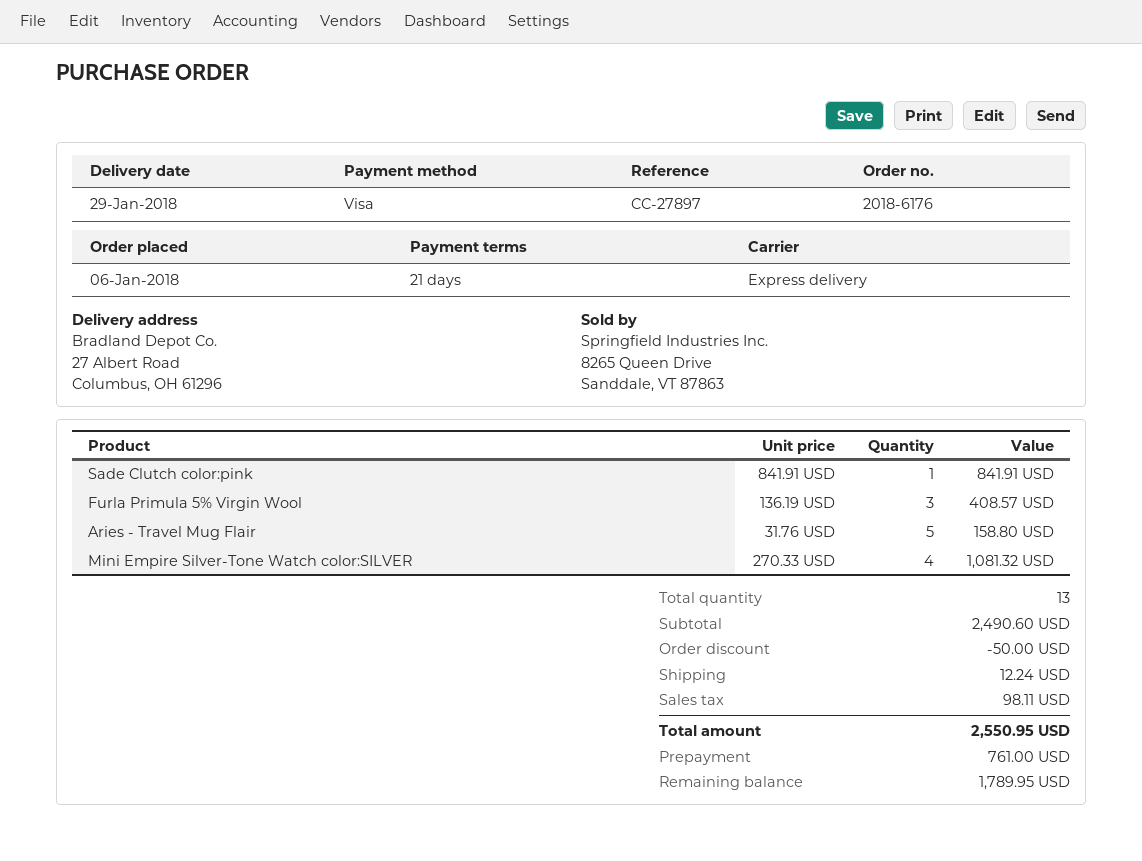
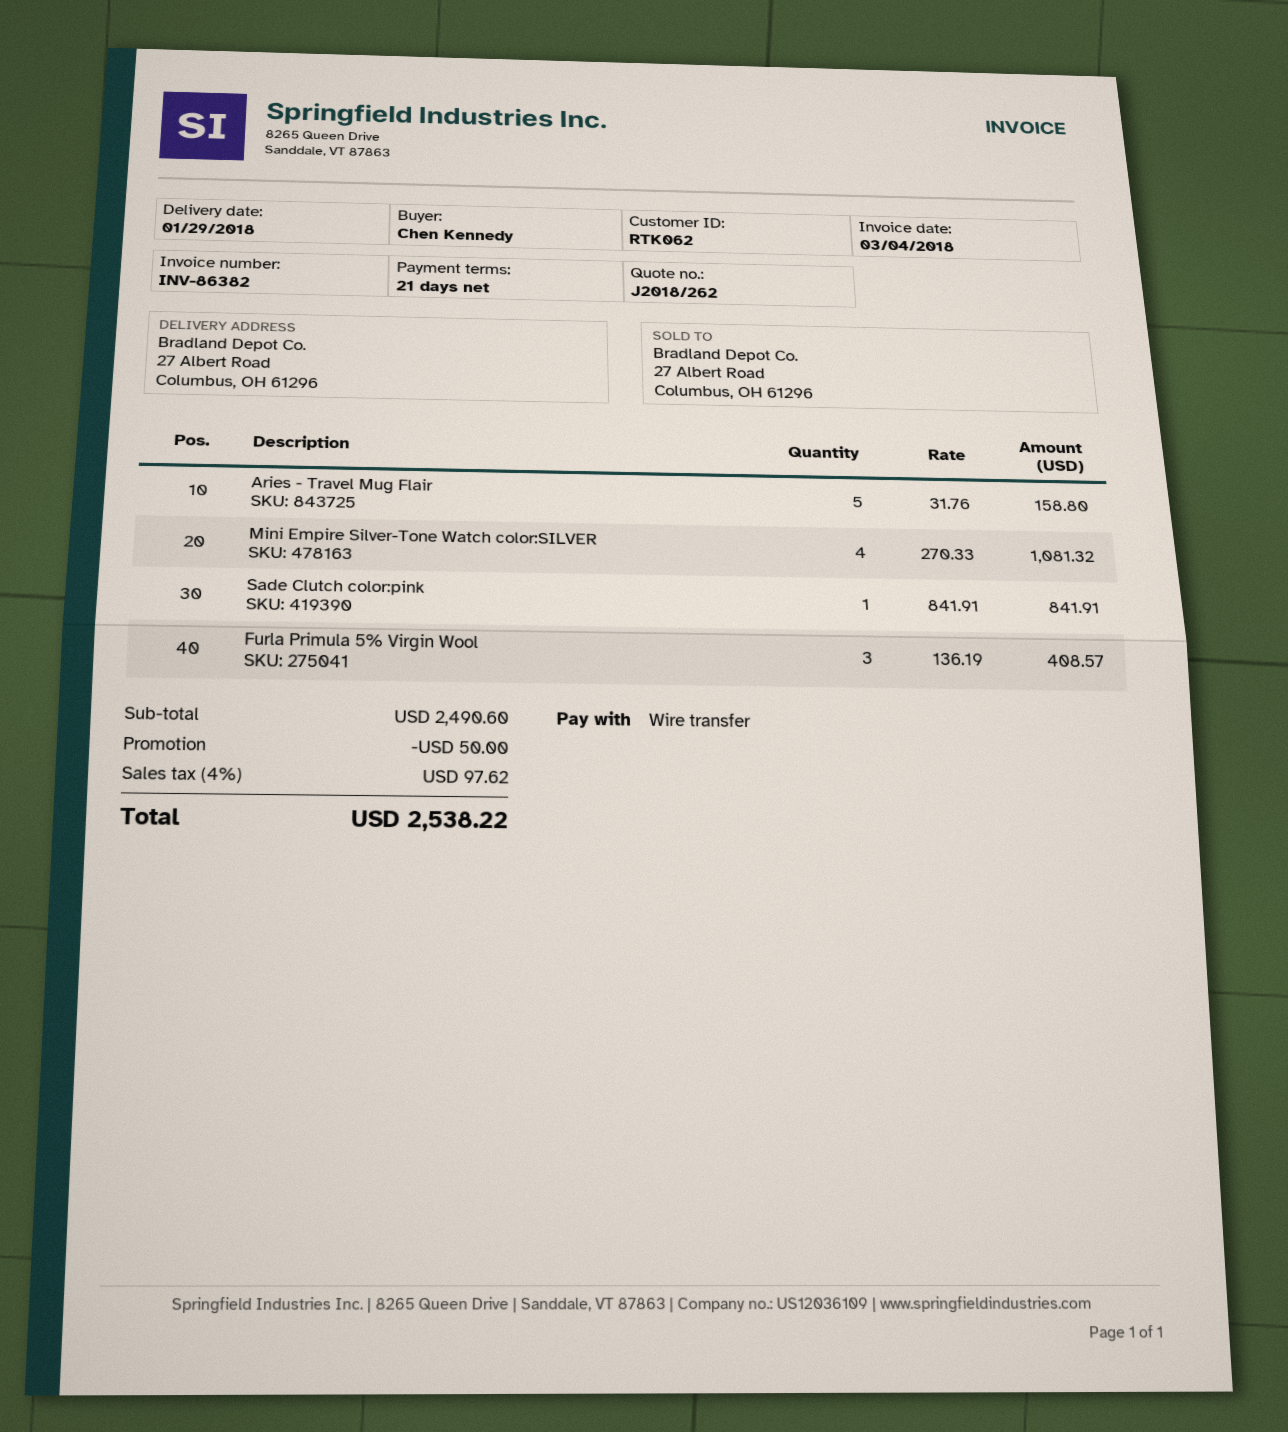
payment method: Visa -> bank transfer
shipping: 12.24 -> none
tax: 98.11 -> 97.62
total: 2550.95 -> 2538.22

